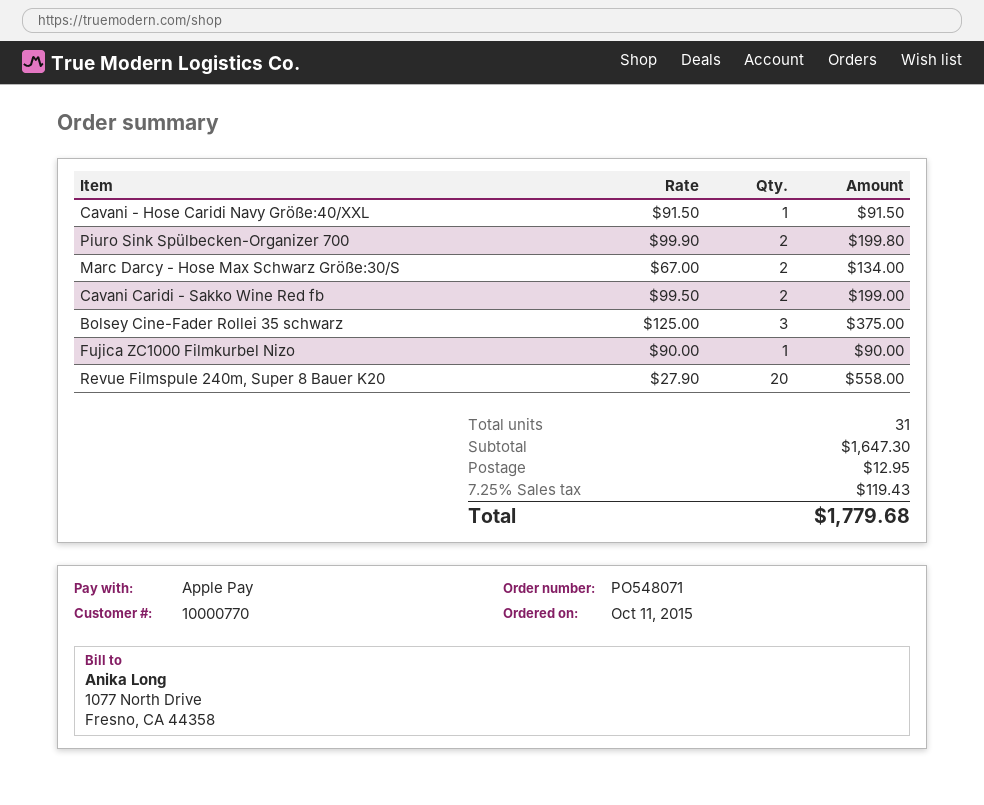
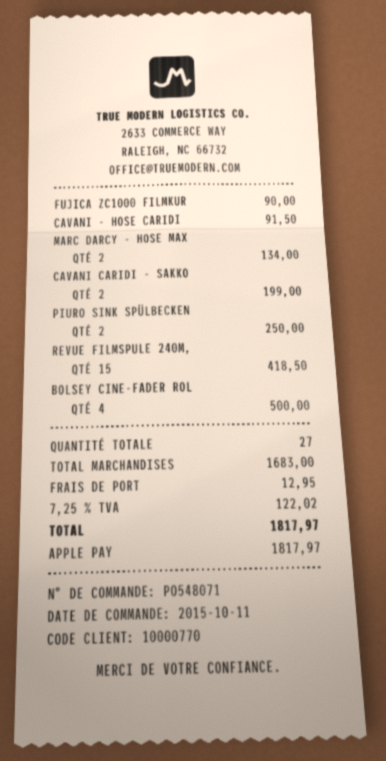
Piuro Sink Spülbecken-Organizer 700: 2 for 199.80 -> 2 for 250.00
Bolsey Cine-Fader Rollei 35 schwarz: 3 for 375.00 -> 4 for 500.00
Revue Filmspule 240m, Super 8 Bauer K20: 20 for 558.00 -> 15 for 418.50
total quantity: 31 -> 27
subtotal: 1647.30 -> 1683.00
tax: 7.25% = 119.43 -> 7.25% = 122.02
total: 1779.68 -> 1817.97

